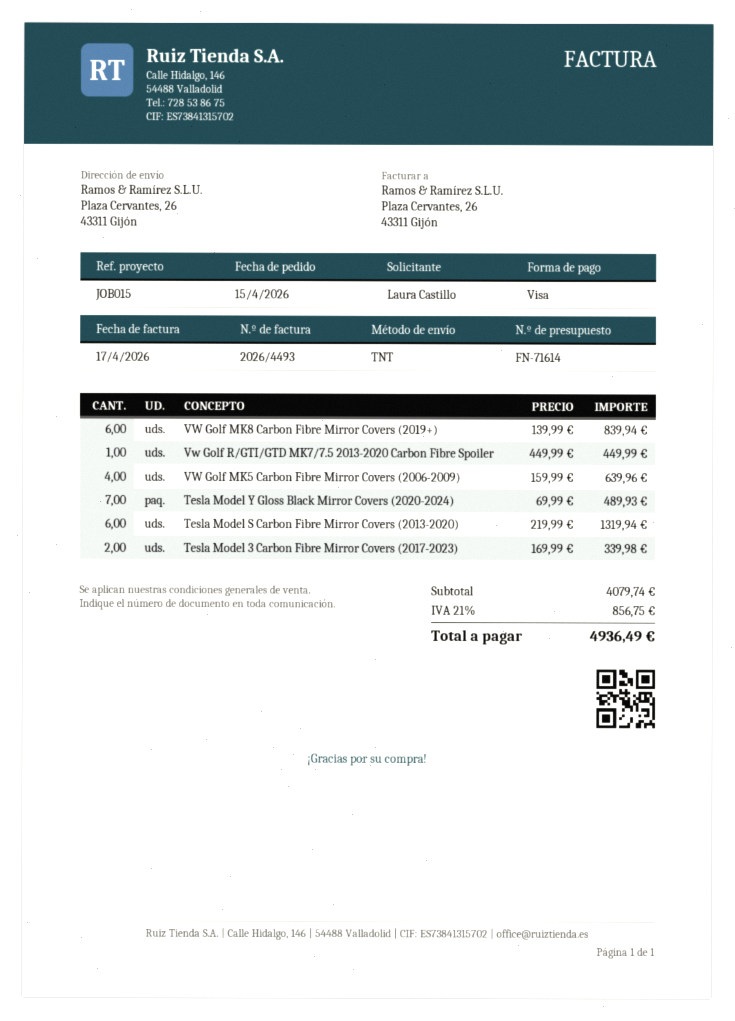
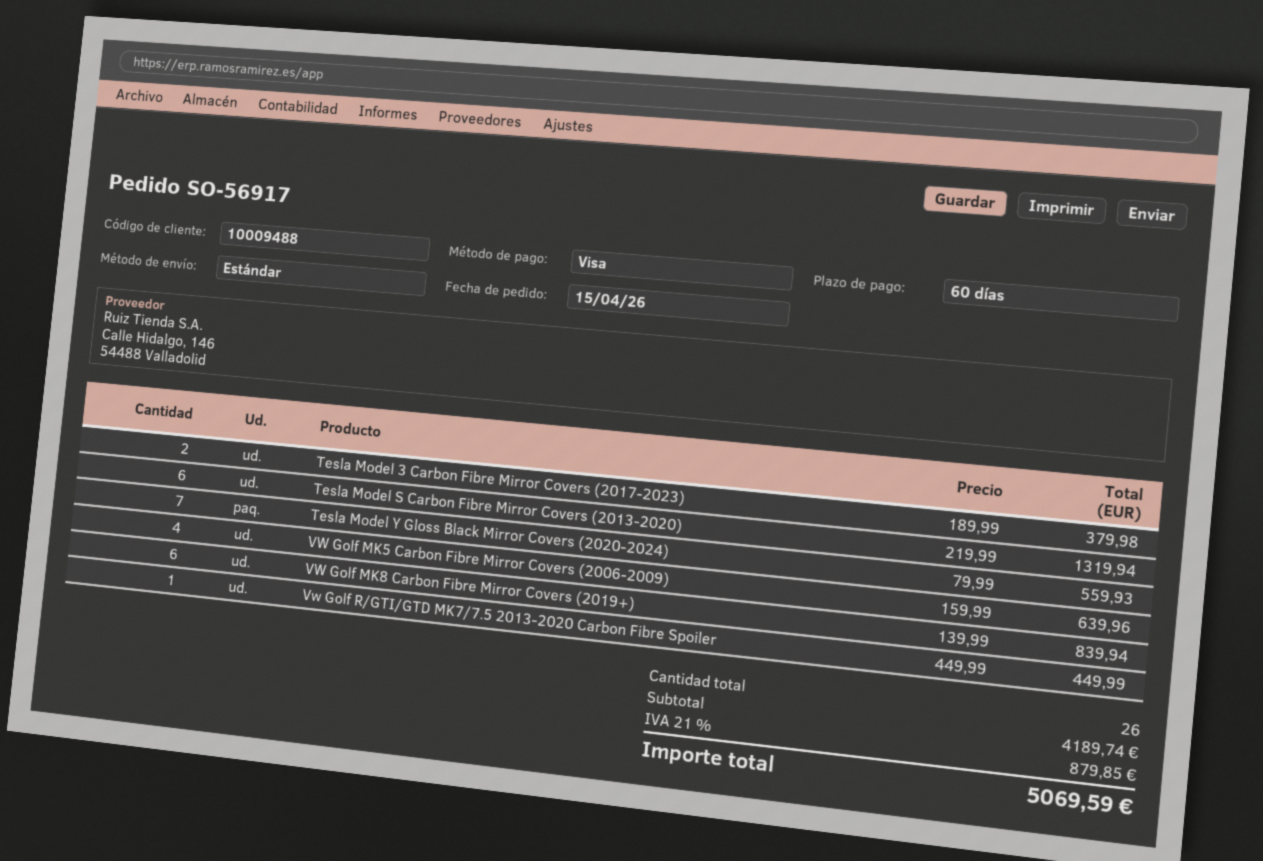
shipping method: TNT -> standard
Tesla Model Y Gloss Black Mirror Covers (2020-2024): 7 x 69.99 = 489.93 -> 7 x 79.99 = 559.93
Tesla Model 3 Carbon Fibre Mirror Covers (2017-2023): 2 x 169.99 = 339.98 -> 2 x 189.99 = 379.98
subtotal: 4079.74 -> 4189.74
tax: 21% = 856.75 -> 21% = 879.85
total: 4936.49 -> 5069.59

